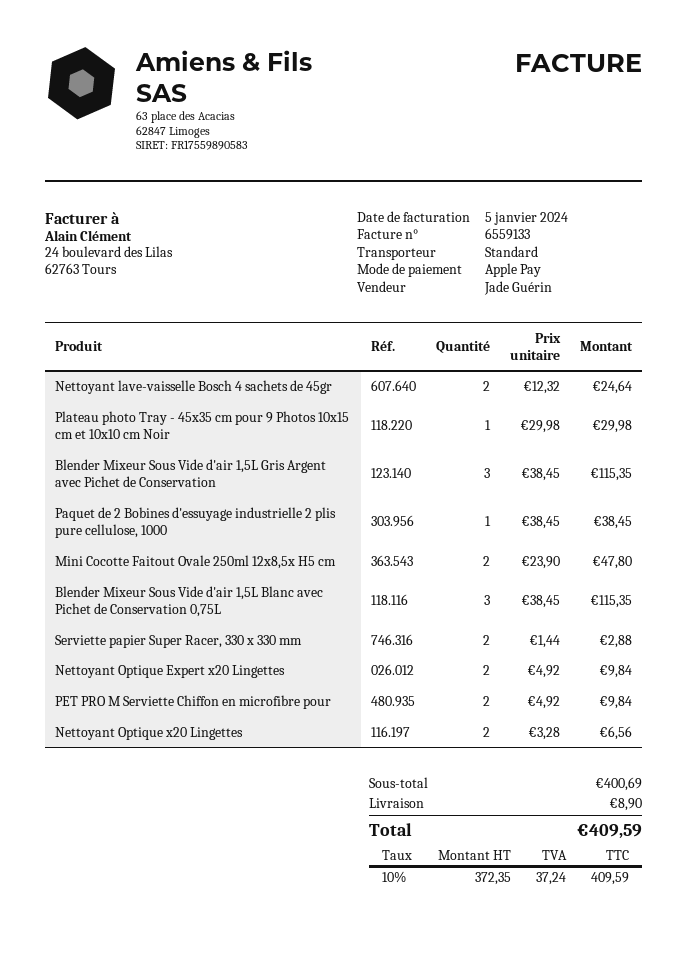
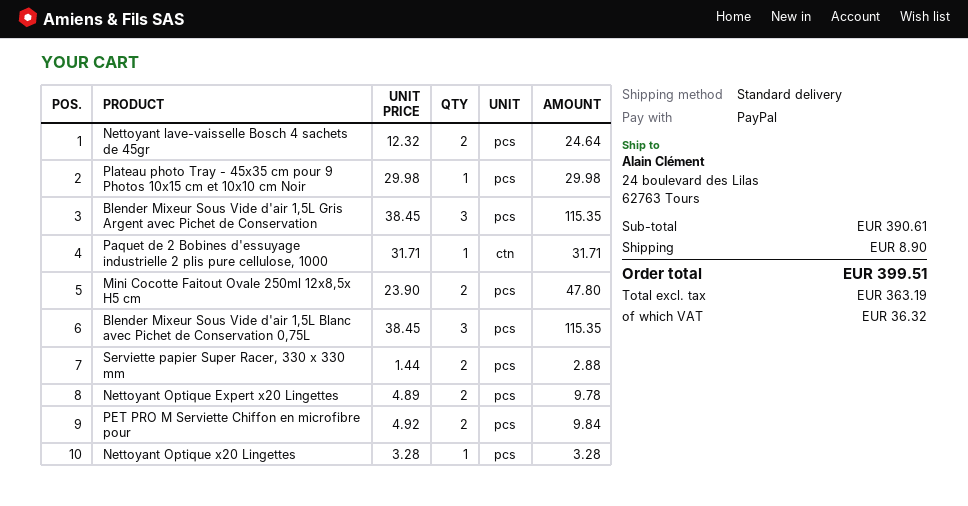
payment method: Apple Pay -> PayPal
Paquet de 2 Bobines d'essuyage industrielle 2 plis pure cellulose, 1000: 1 x 38.45 = 38.45 -> 1 x 31.71 = 31.71
Nettoyant Optique Expert x20 Lingettes: 2 x 4.92 = 9.84 -> 2 x 4.89 = 9.78
Nettoyant Optique x20 Lingettes: 2 x 3.28 = 6.56 -> 1 x 3.28 = 3.28
subtotal: 400.69 -> 390.61
net: 372.35 -> 363.19
tax: 37.24 -> 36.32
total: 409.59 -> 399.51

